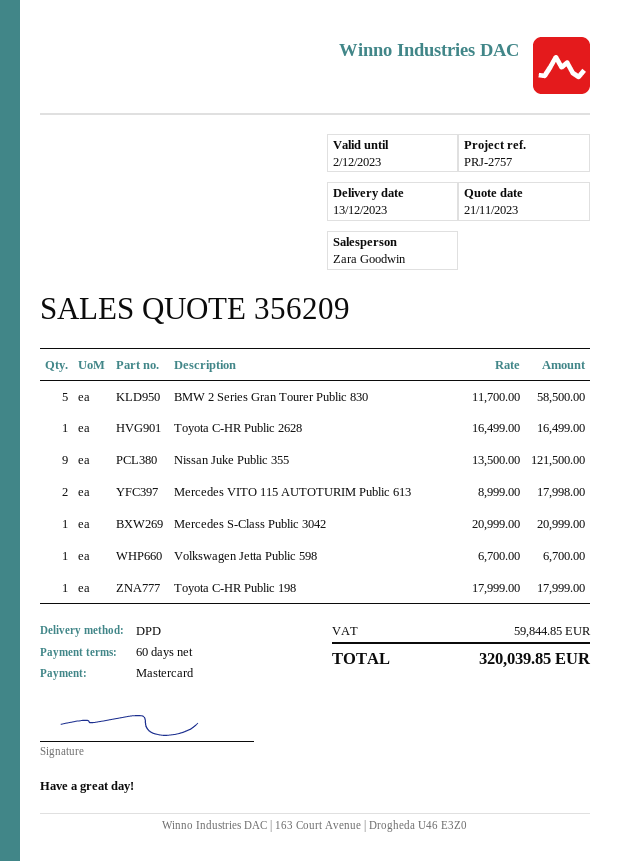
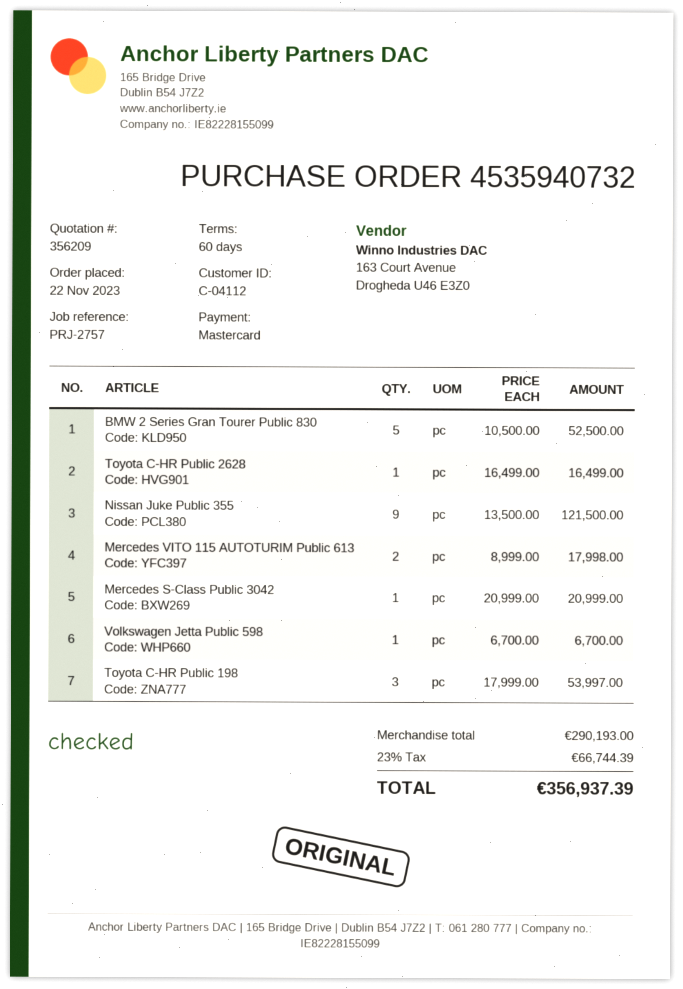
BMW 2 Series Gran Tourer Public 830: 5 x 11700.00 = 58500.00 -> 5 x 10500.00 = 52500.00
Toyota C-HR Public 198: 1 x 17999.00 = 17999.00 -> 3 x 17999.00 = 53997.00
tax: 59844.85 -> 66744.39
total: 320039.85 -> 356937.39

